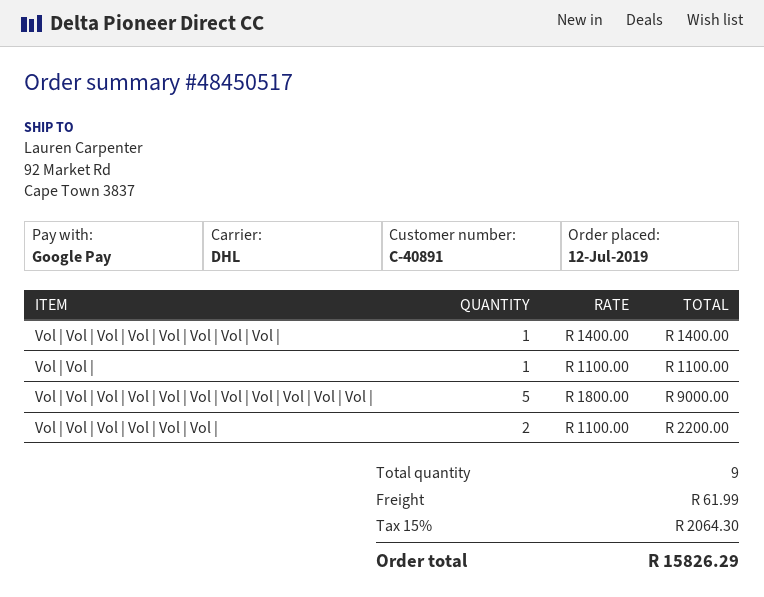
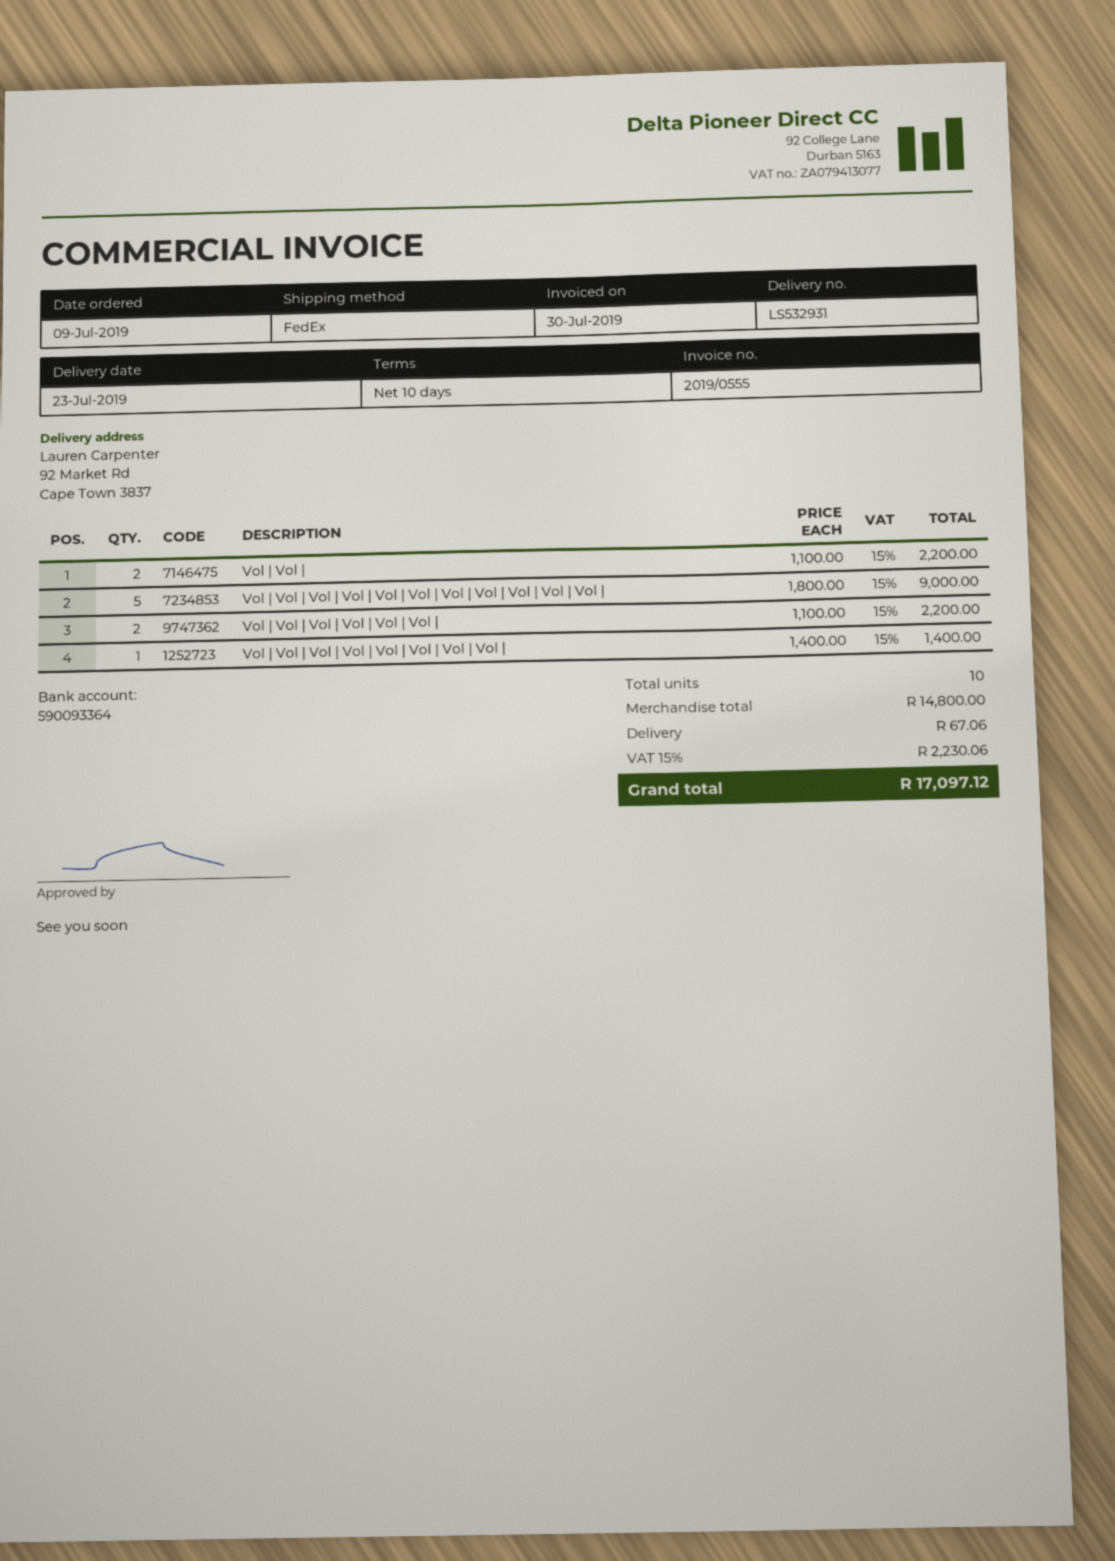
order date: 2019-07-12 -> 2019-07-09
shipping method: DHL -> FedEx
Vol | Vol |: 1 x 1100.00 = 1100.00 -> 2 x 1100.00 = 2200.00
total quantity: 9 -> 10
shipping: 61.99 -> 67.06
tax: 15% = 2064.30 -> 15% = 2230.06
total: 15826.29 -> 17097.12

